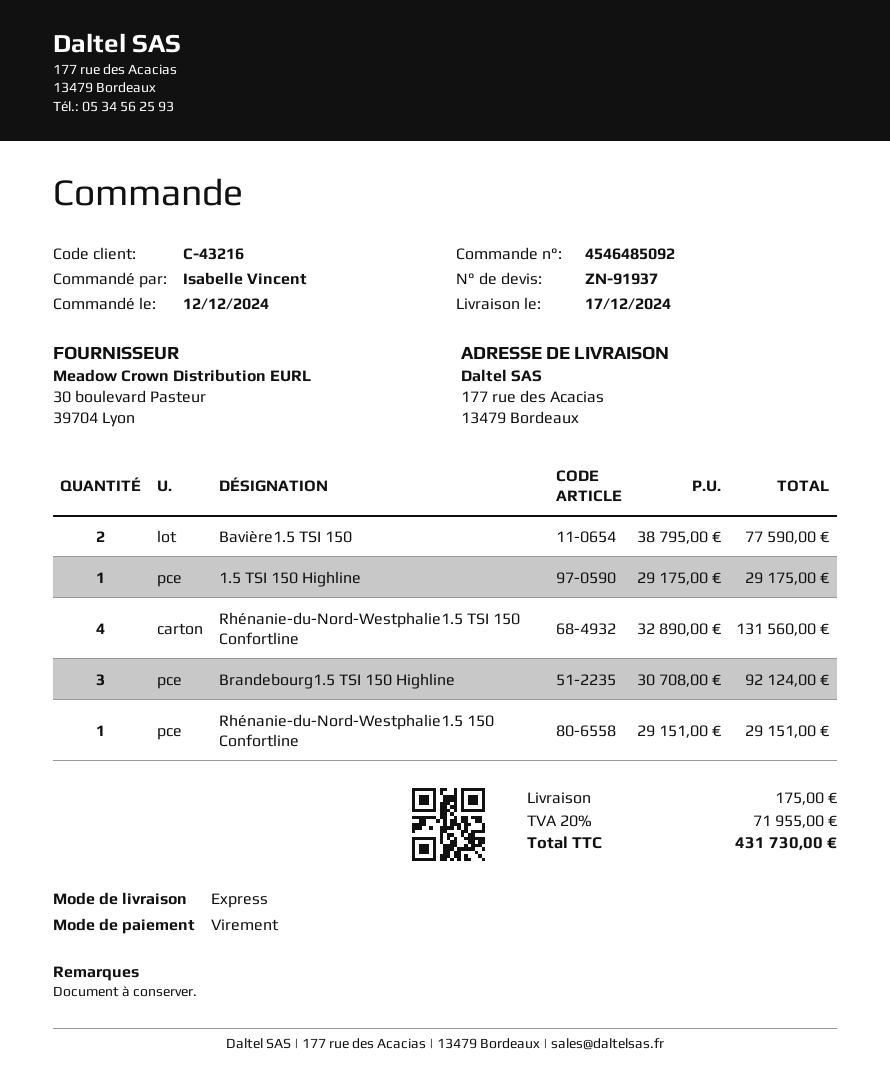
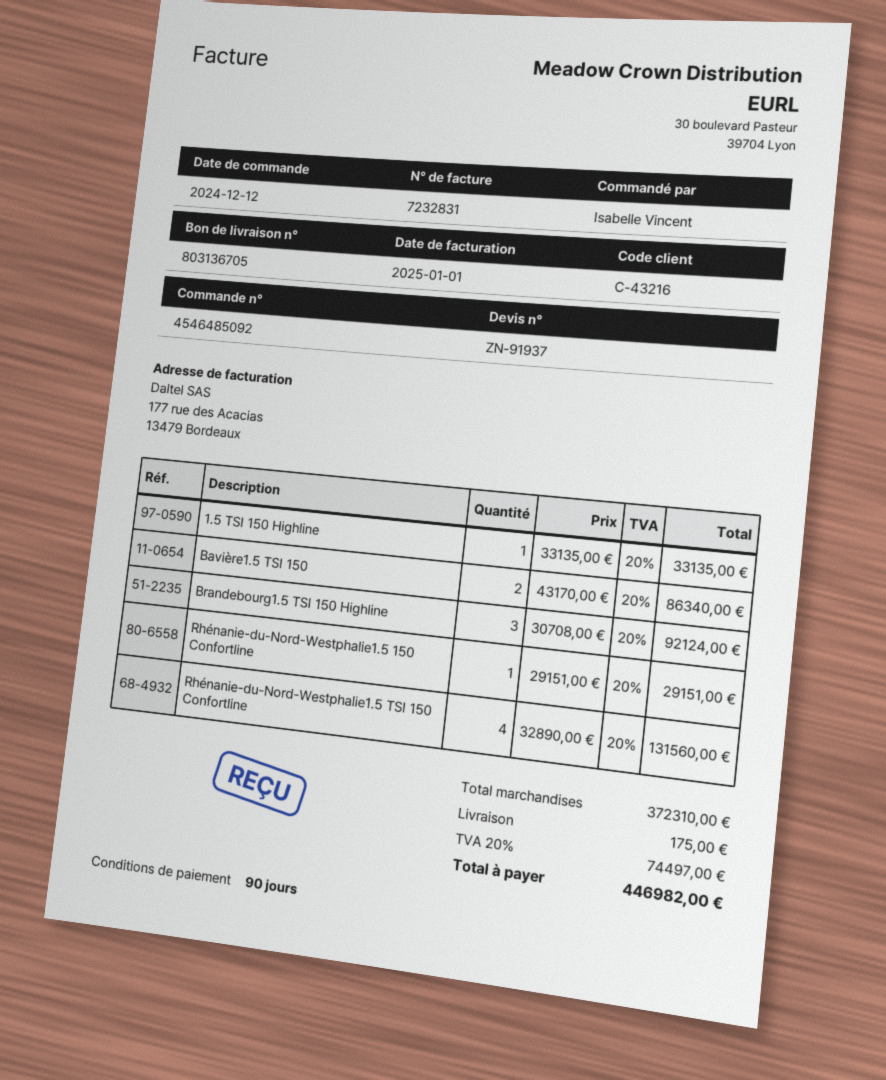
Bavière1.5 TSI 150: 2 x 38795.00 = 77590.00 -> 2 x 43170.00 = 86340.00
1.5 TSI 150 Highline: 1 x 29175.00 = 29175.00 -> 1 x 33135.00 = 33135.00
tax: 20% = 71955.00 -> 20% = 74497.00
total: 431730.00 -> 446982.00

